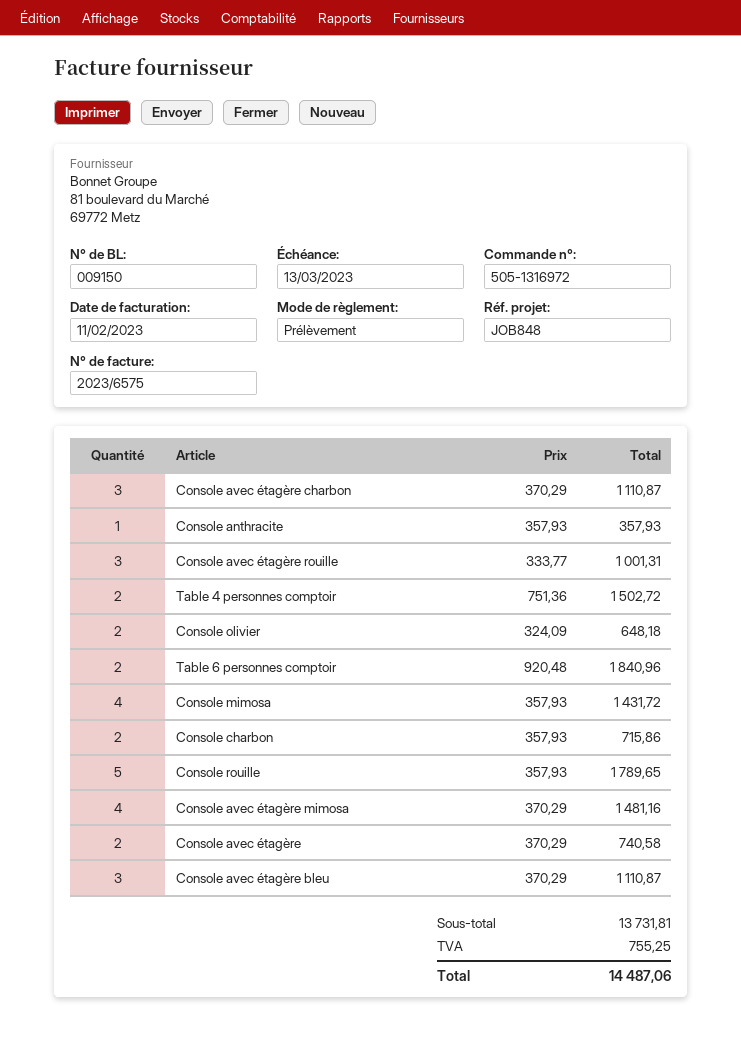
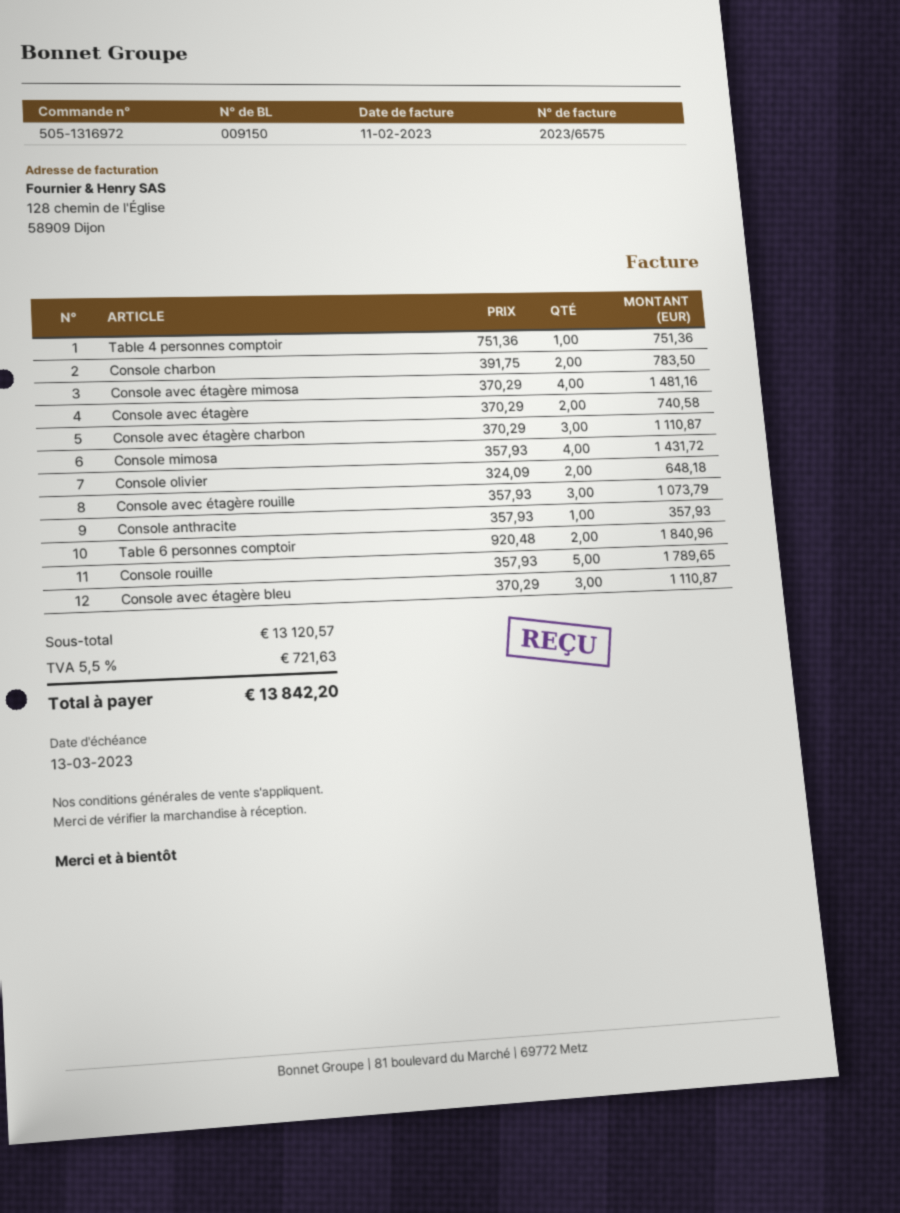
Console avec étagère rouille: 3 x 333.77 = 1001.31 -> 3 x 357.93 = 1073.79
Table 4 personnes comptoir: 2 x 751.36 = 1502.72 -> 1 x 751.36 = 751.36
Console charbon: 2 x 357.93 = 715.86 -> 2 x 391.75 = 783.50
subtotal: 13731.81 -> 13120.57
tax: 755.25 -> 721.63
total: 14487.06 -> 13842.20

